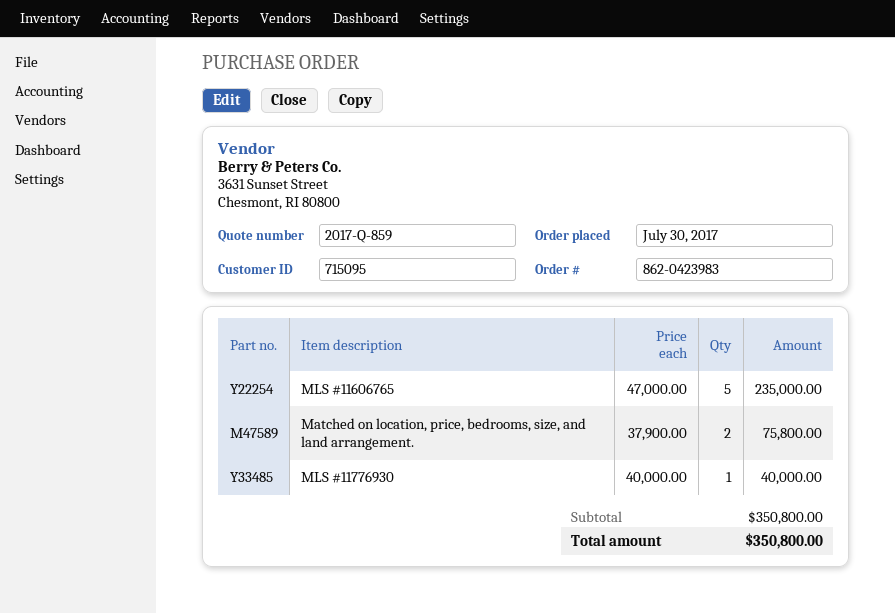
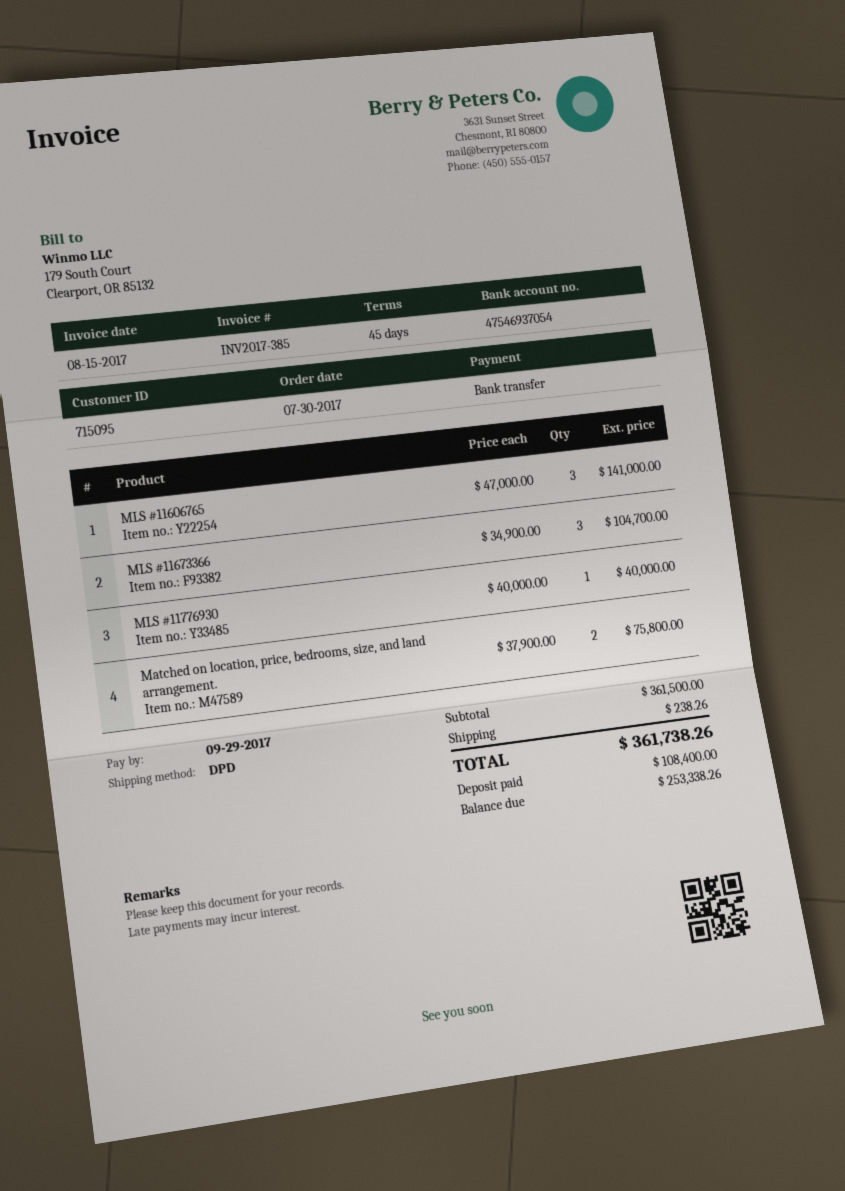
MLS #11606765: 5 x 47000.00 = 235000.00 -> 3 x 47000.00 = 141000.00
MLS #11673366: none -> 3 x 34900.00 = 104700.00
subtotal: 350800.00 -> 361500.00
shipping: none -> 238.26
total: 350800.00 -> 361738.26

